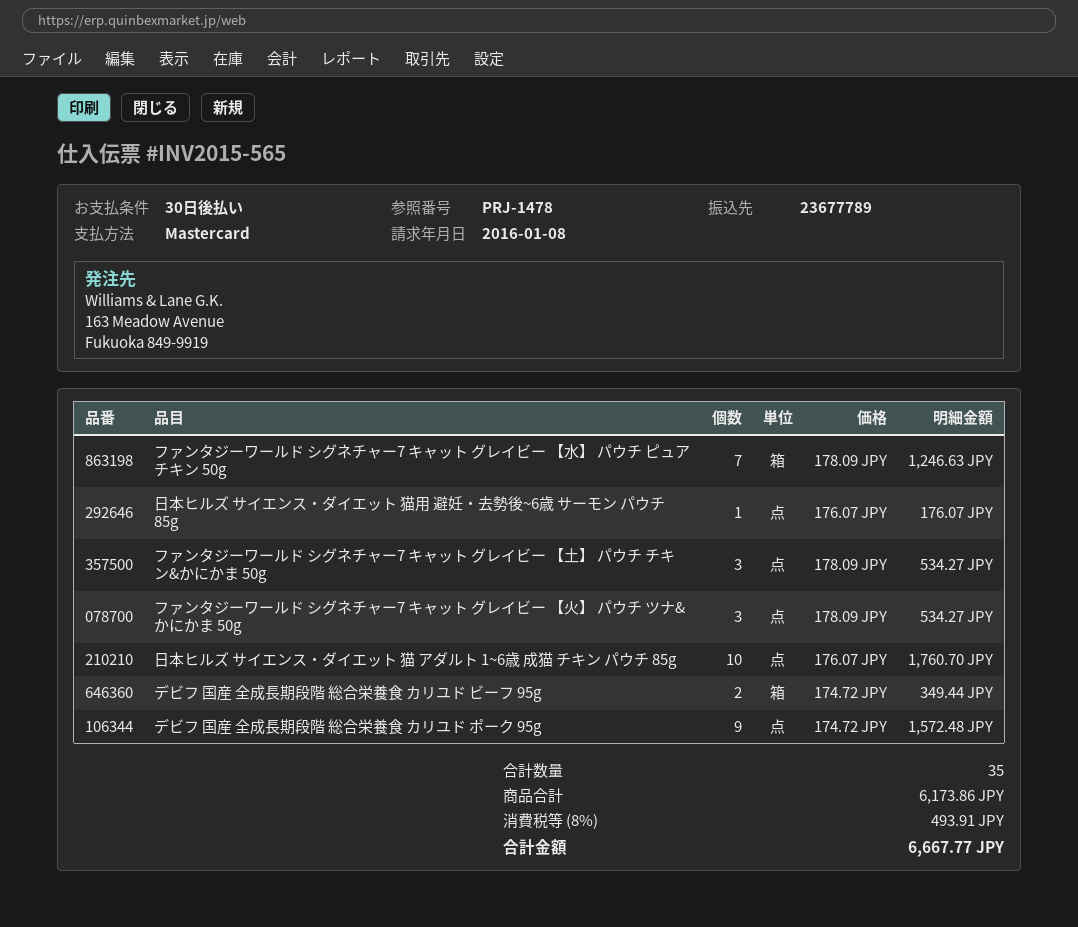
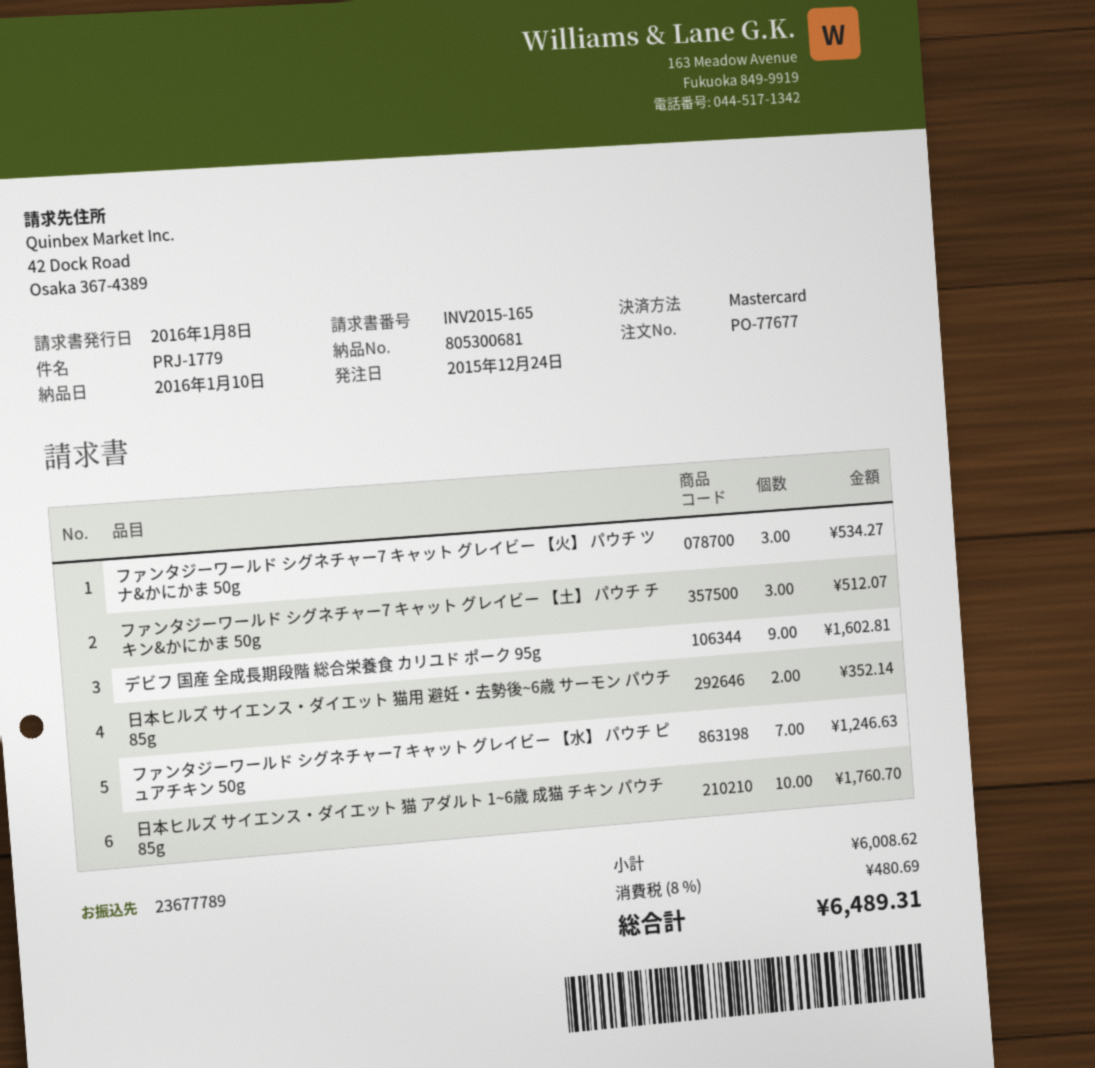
invoice number: INV2015-565 -> INV2015-165
reference: PRJ-1478 -> PRJ-1779
日本ヒルズ サイエンス・ダイエット 猫用 避妊・去勢後~6歳 サーモン パウチ 85g: 1 for 176.07 -> 2 for 352.14
ファンタジーワールド シグネチャー7 キャット グレイビー 【土】 パウチ チキン&かにかま 50g: 3 for 534.27 -> 3 for 512.07
デビフ 国産 全成長期段階 総合栄養食 カリユド ビーフ 95g: 2 for 349.44 -> none
デビフ 国産 全成長期段階 総合栄養食 カリユド ポーク 95g: 9 for 1572.48 -> 9 for 1602.81
subtotal: 6173.86 -> 6008.62
tax: 8% = 493.91 -> 8% = 480.69
total: 6667.77 -> 6489.31

